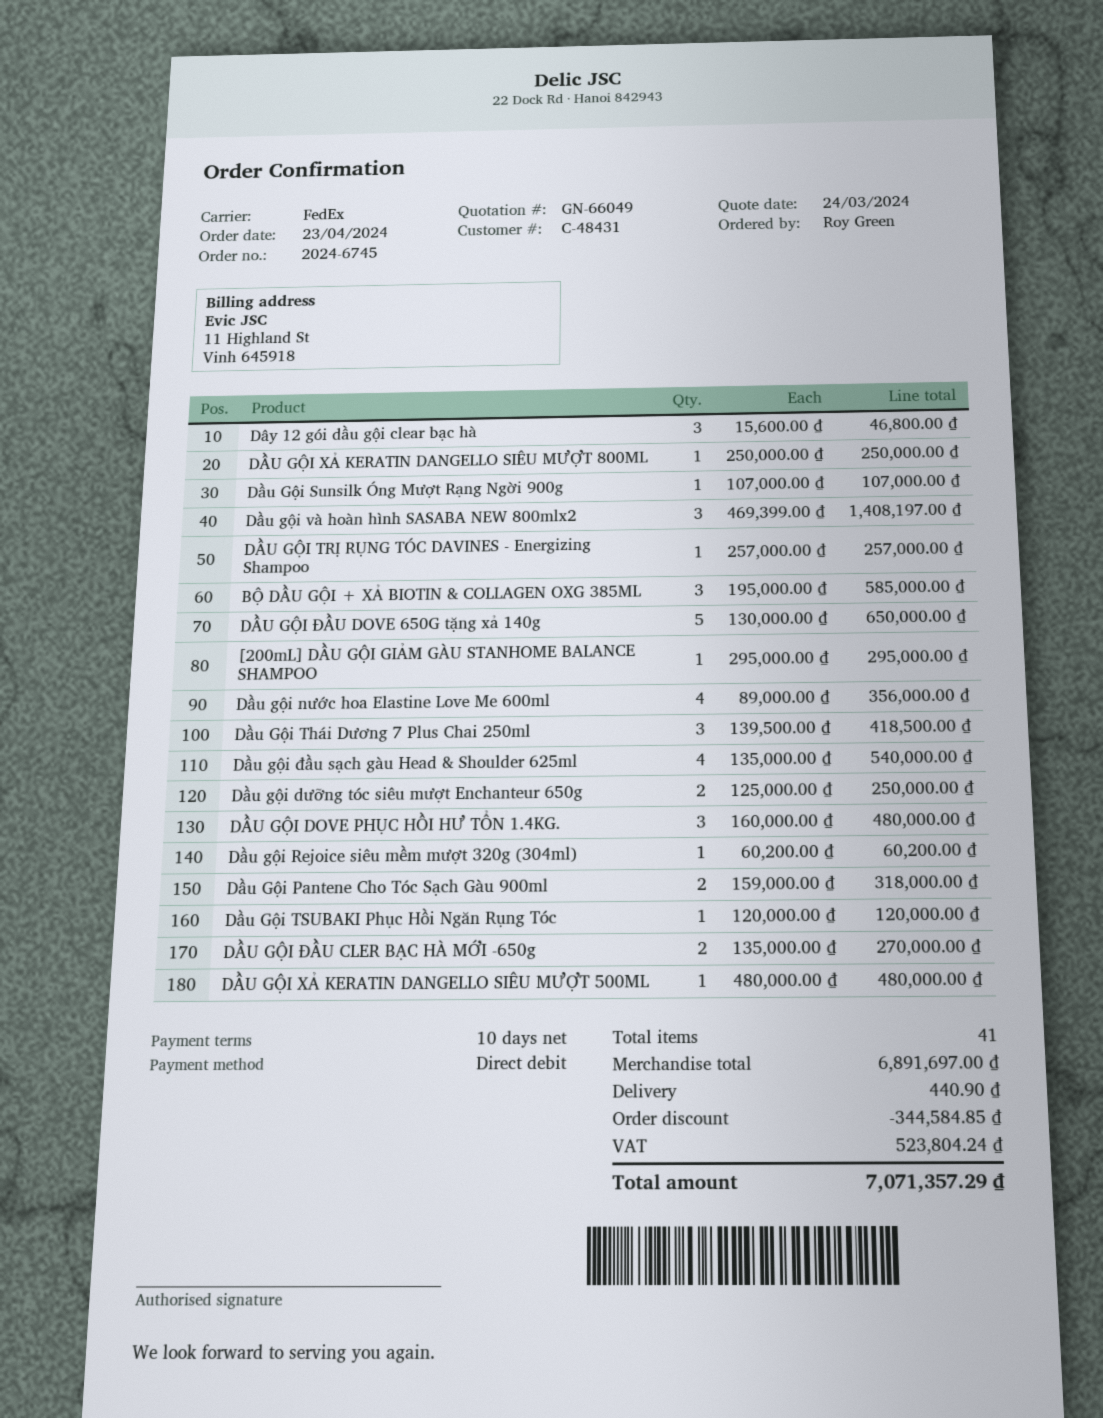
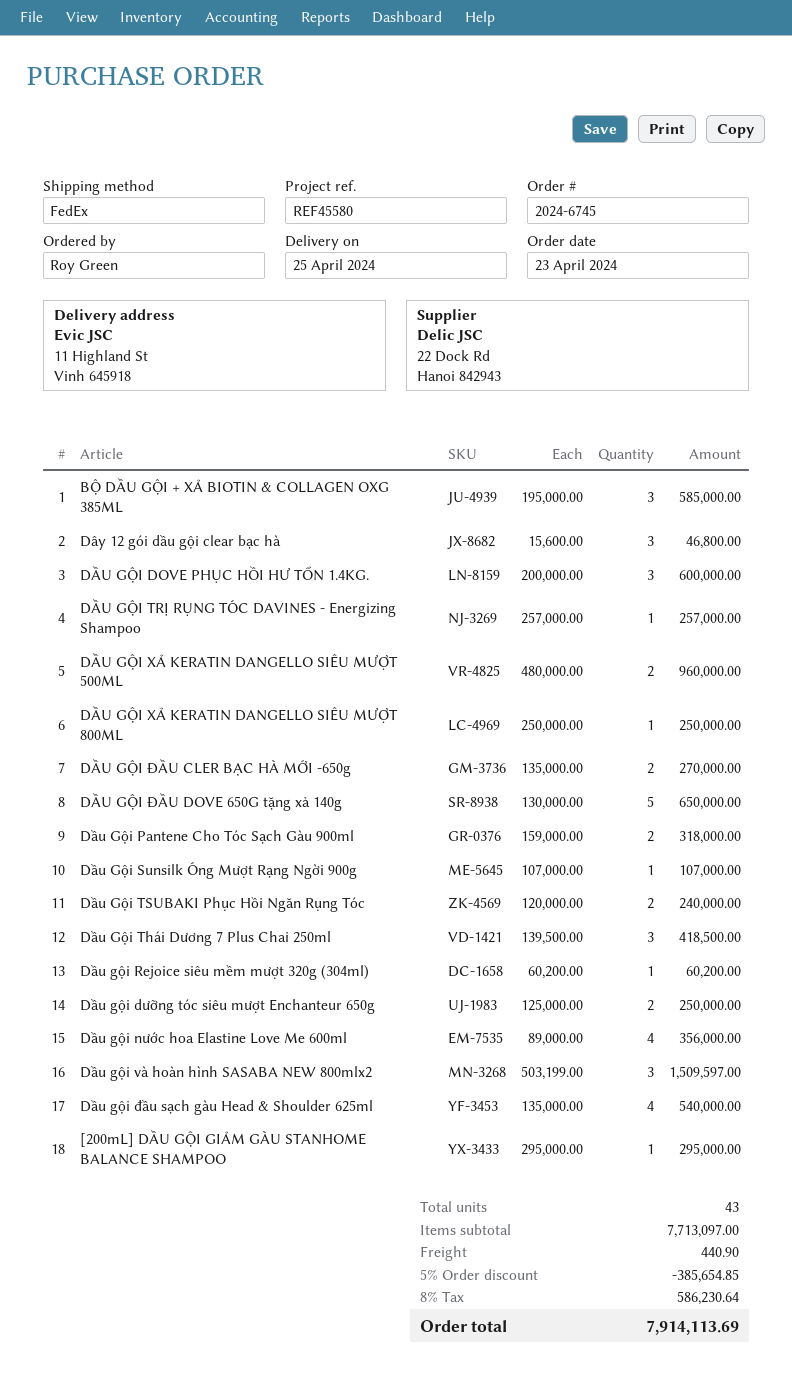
Dầu gội và hoàn hình SASABA NEW 800mlx2: 3 x 469399.00 = 1408197.00 -> 3 x 503199.00 = 1509597.00
DẦU GỘI DOVE PHỤC HỒI HƯ TỔN 1.4KG.: 3 x 160000.00 = 480000.00 -> 3 x 200000.00 = 600000.00
Dầu Gội TSUBAKI Phục Hồi Ngăn Rụng Tóc: 1 x 120000.00 = 120000.00 -> 2 x 120000.00 = 240000.00
DẦU GỘI XẢ KERATIN DANGELLO SIÊU MƯỢT 500ML: 1 x 480000.00 = 480000.00 -> 2 x 480000.00 = 960000.00
total quantity: 41 -> 43
subtotal: 6891697.00 -> 7713097.00
discount: 344584.85 -> 385654.85
tax: 523804.24 -> 586230.64
total: 7071357.29 -> 7914113.69

